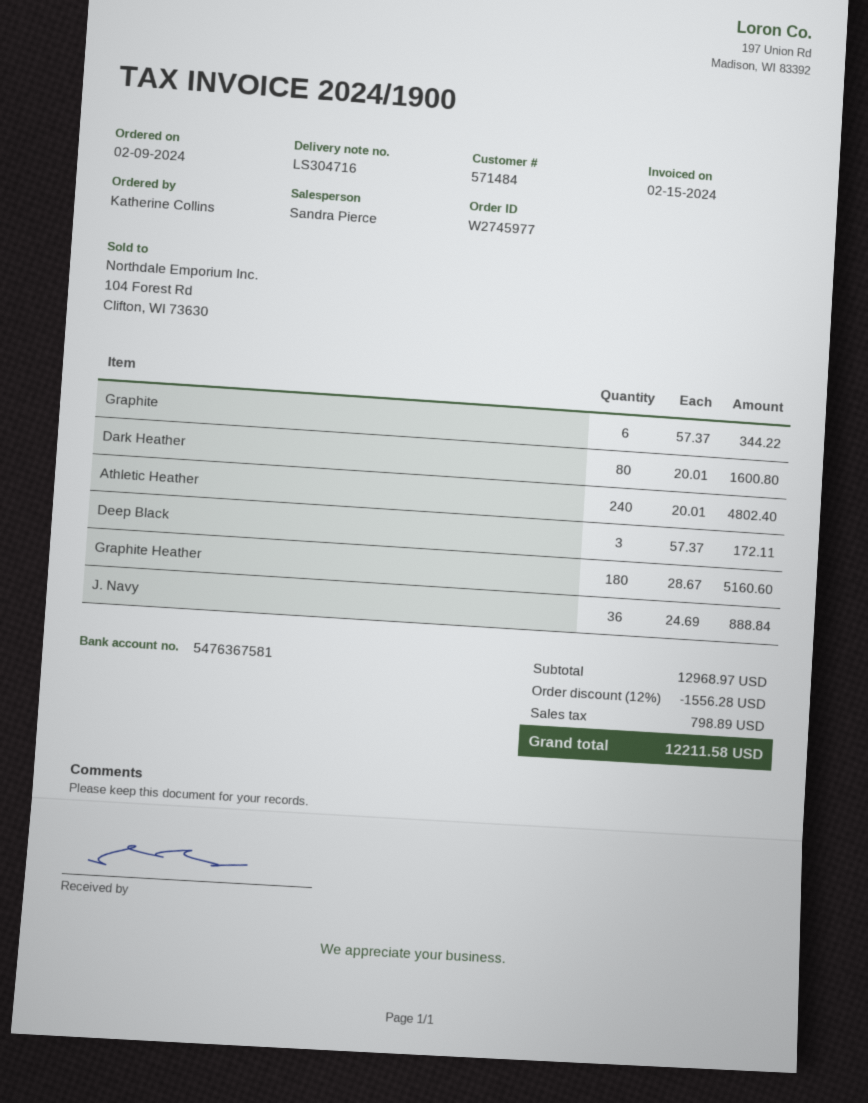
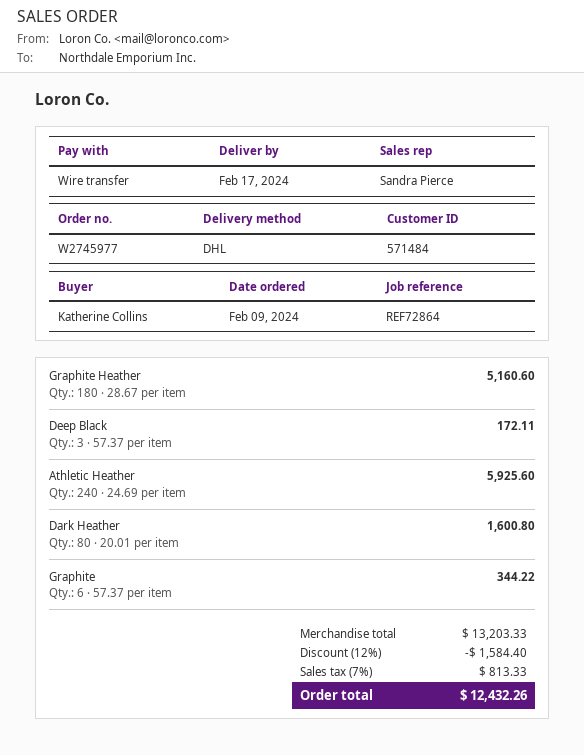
Athletic Heather: 240 x 20.01 = 4802.40 -> 240 x 24.69 = 5925.60
J. Navy: 36 x 24.69 = 888.84 -> none
subtotal: 12968.97 -> 13203.33
discount: 12% = 1556.28 -> 12% = 1584.40
tax: 798.89 -> 813.33
total: 12211.58 -> 12432.26

